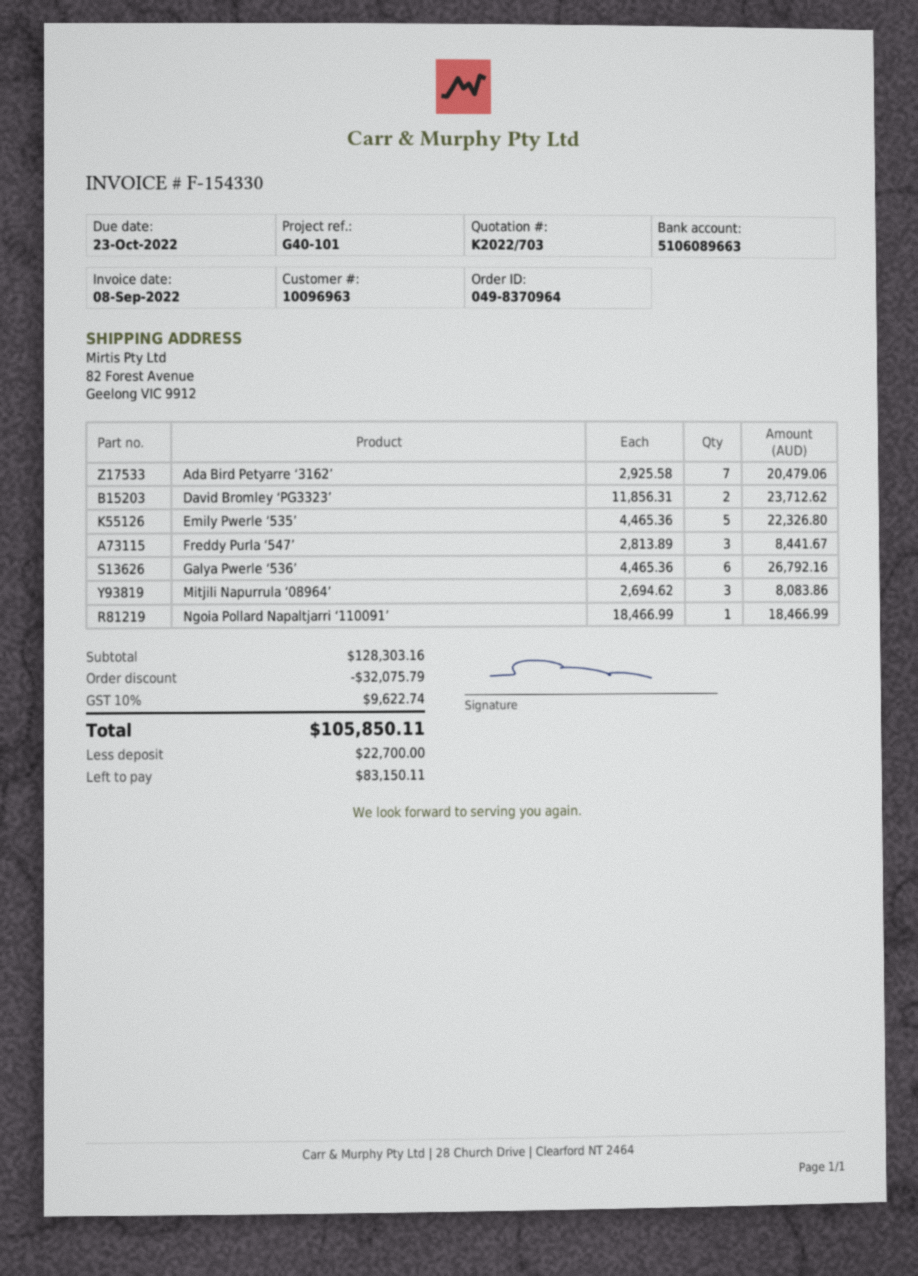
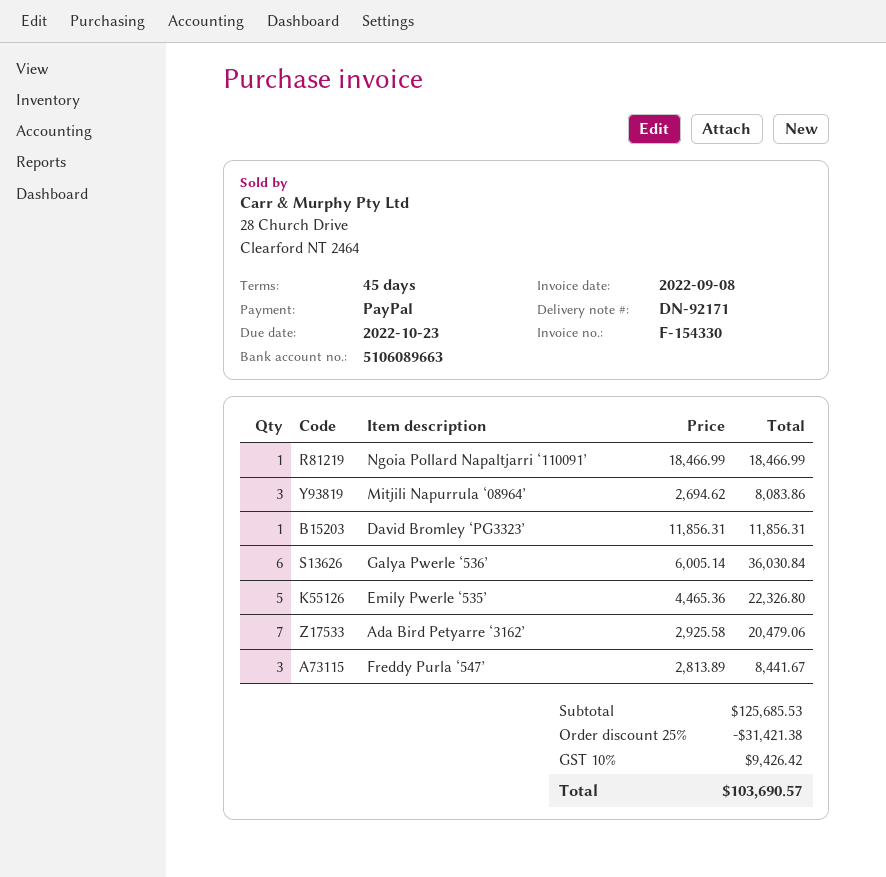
David Bromley ‘PG3323’: 2 x 11856.31 = 23712.62 -> 1 x 11856.31 = 11856.31
Galya Pwerle ‘536’: 6 x 4465.36 = 26792.16 -> 6 x 6005.14 = 36030.84
subtotal: 128303.16 -> 125685.53
discount: 32075.79 -> 31421.38
tax: 10% = 9622.74 -> 10% = 9426.42
total: 105850.11 -> 103690.57

